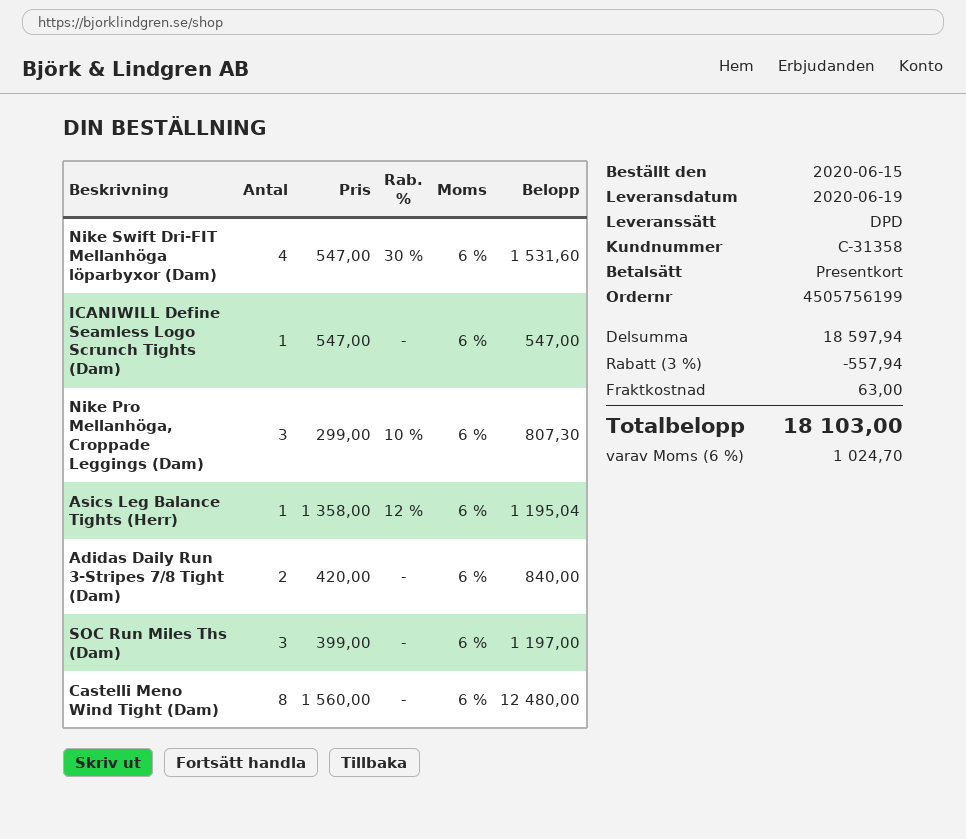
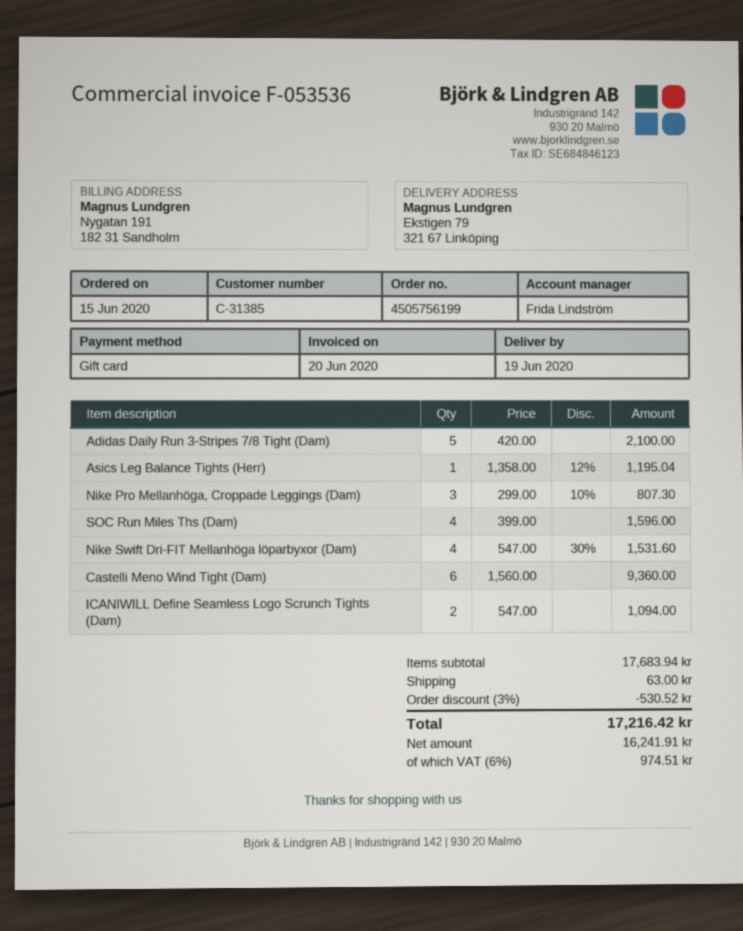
customer number: C-31358 -> C-31385
ICANIWILL Define Seamless Logo Scrunch Tights (Dam): 1 x 547.00 = 547.00 -> 2 x 547.00 = 1094.00
Adidas Daily Run 3-Stripes 7/8 Tight (Dam): 2 x 420.00 = 840.00 -> 5 x 420.00 = 2100.00
SOC Run Miles Ths (Dam): 3 x 399.00 = 1197.00 -> 4 x 399.00 = 1596.00
Castelli Meno Wind Tight (Dam): 8 x 1560.00 = 12480.00 -> 6 x 1560.00 = 9360.00
subtotal: 18597.94 -> 17683.94
discount: 3% = 557.94 -> 3% = 530.52
tax: 6% = 1024.70 -> 6% = 974.51
total: 18103.00 -> 17216.42

